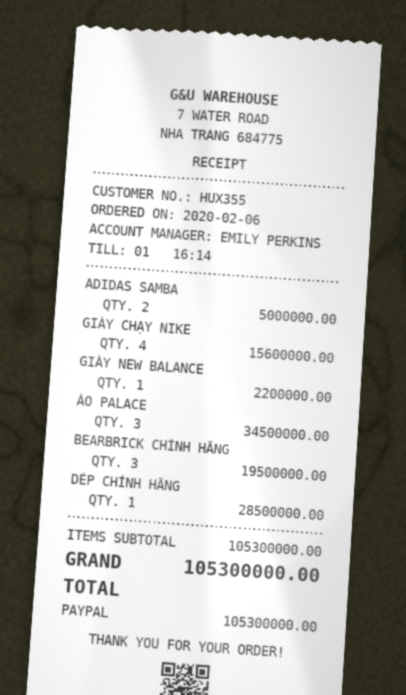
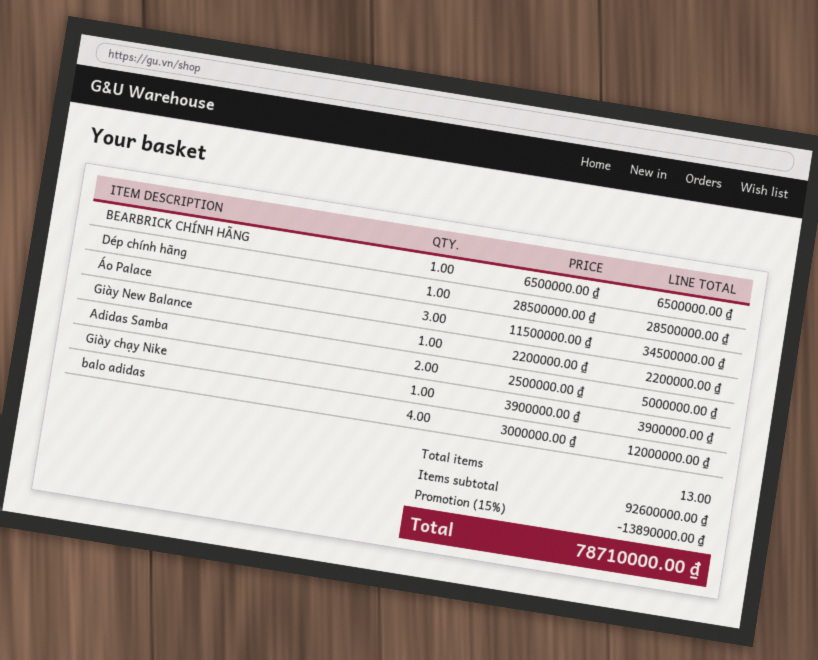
GIÀY CHẠY NIKE: 4 for 15600000.00 -> 1 for 3900000.00
BEARBRICK CHÍNH HÃNG: 3 for 19500000.00 -> 1 for 6500000.00
balo adidas: none -> 4 for 12000000.00
subtotal: 105300000.00 -> 92600000.00
discount: none -> 15% = 13890000.00
total: 105300000.00 -> 78710000.00

